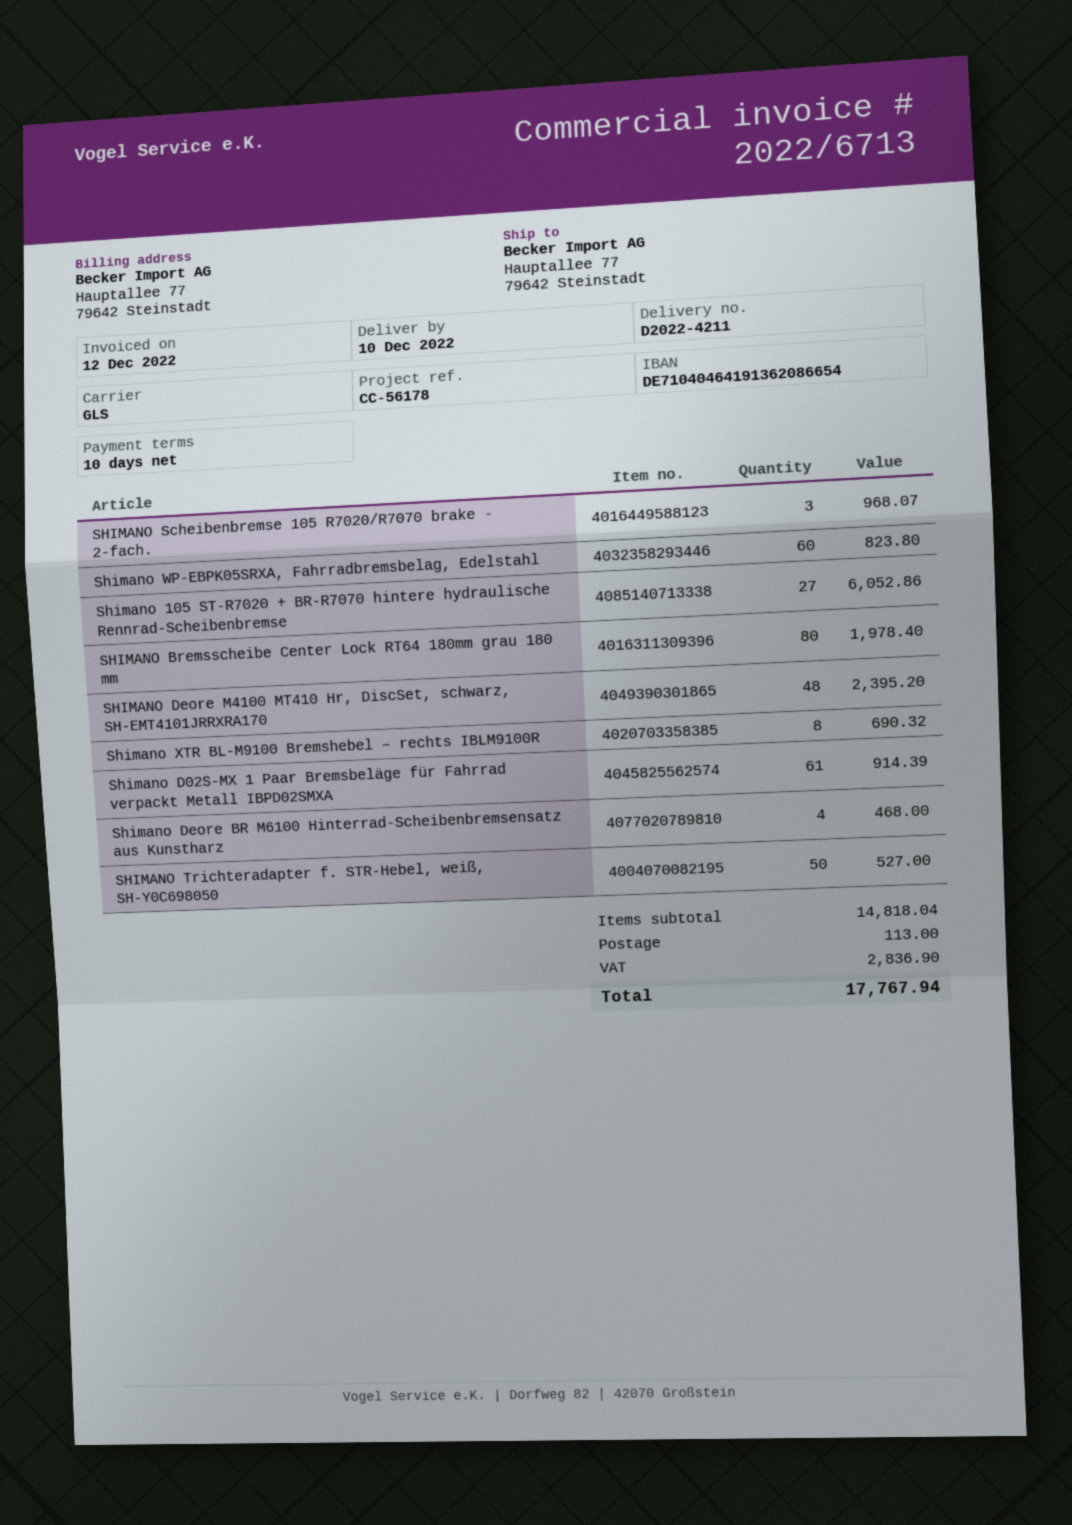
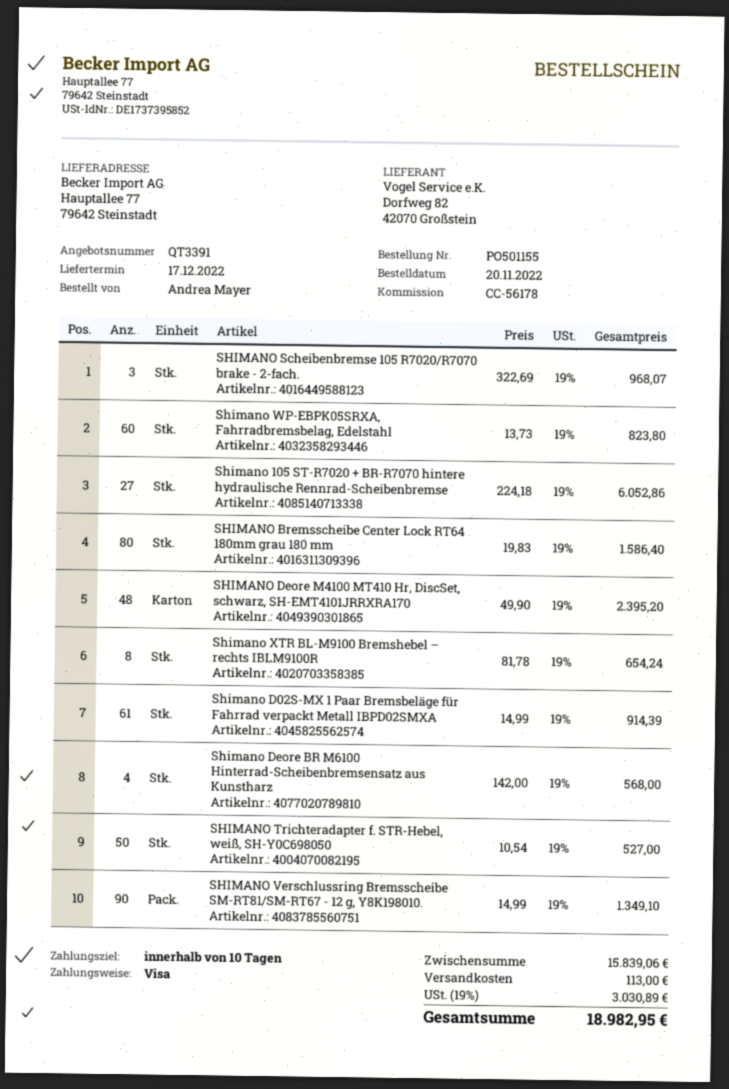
delivery date: 2022-12-10 -> 2022-12-17
SHIMANO Bremsscheibe Center Lock RT64 180mm grau 180 mm: 80 for 1978.40 -> 80 for 1586.40
Shimano XTR BL-M9100 Bremshebel – rechts IBLM9100R: 8 for 690.32 -> 8 for 654.24
Shimano Deore BR M6100 Hinterrad-Scheibenbremsensatz aus Kunstharz: 4 for 468.00 -> 4 for 568.00
SHIMANO Verschlussring Bremsscheibe SM-RT81/SM-RT67 - 12 g, Y8K198010.: none -> 90 for 1349.10
subtotal: 14818.04 -> 15839.06
tax: 2836.90 -> 3030.89
total: 17767.94 -> 18982.95

